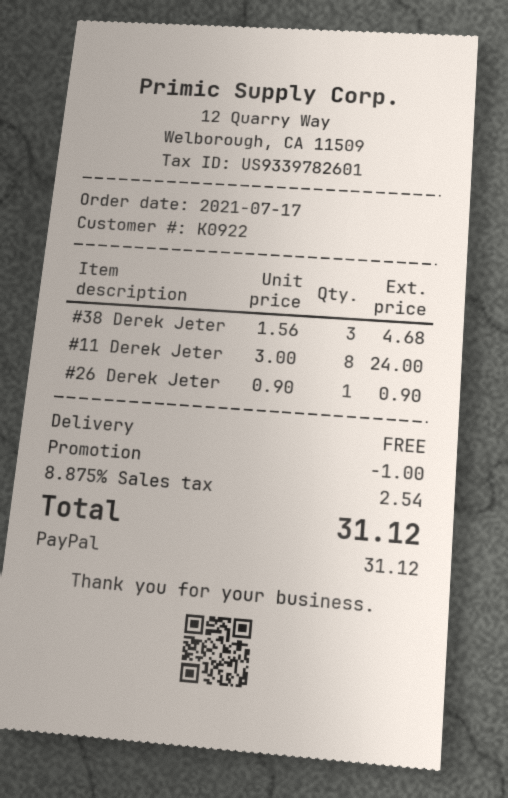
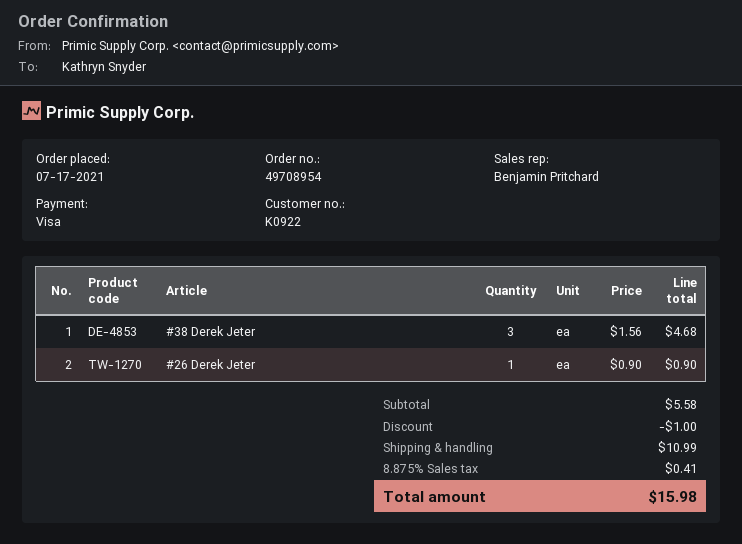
payment method: PayPal -> Visa
#11 Derek Jeter: 8 x 3.00 = 24.00 -> none
shipping: 0.00 -> 10.99
tax: 8.875% = 2.54 -> 8.875% = 0.41
total: 31.12 -> 15.98

